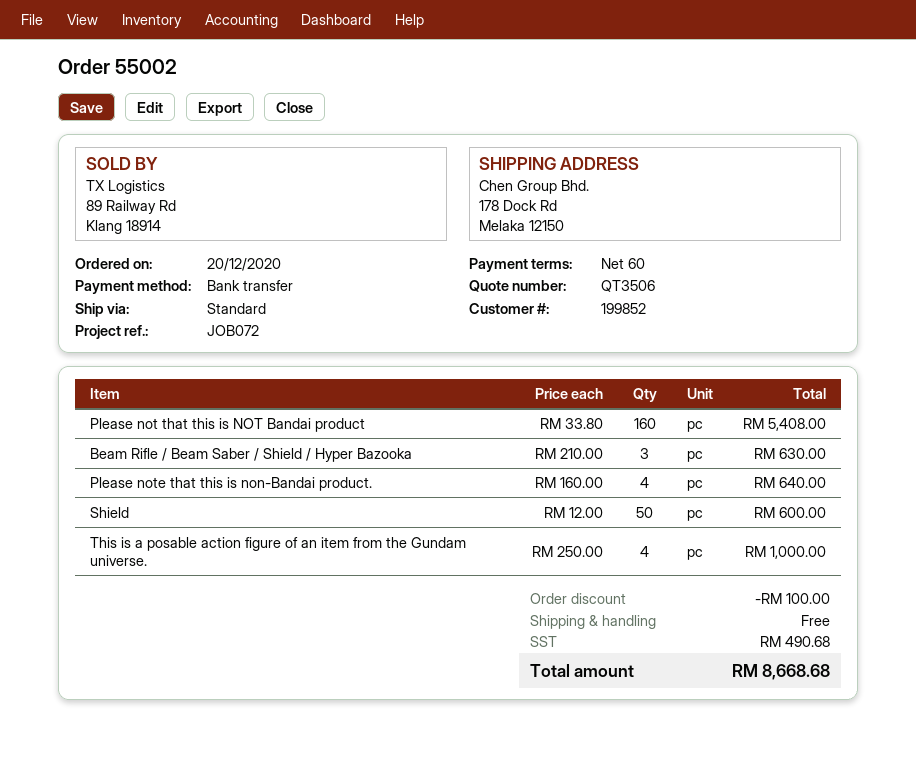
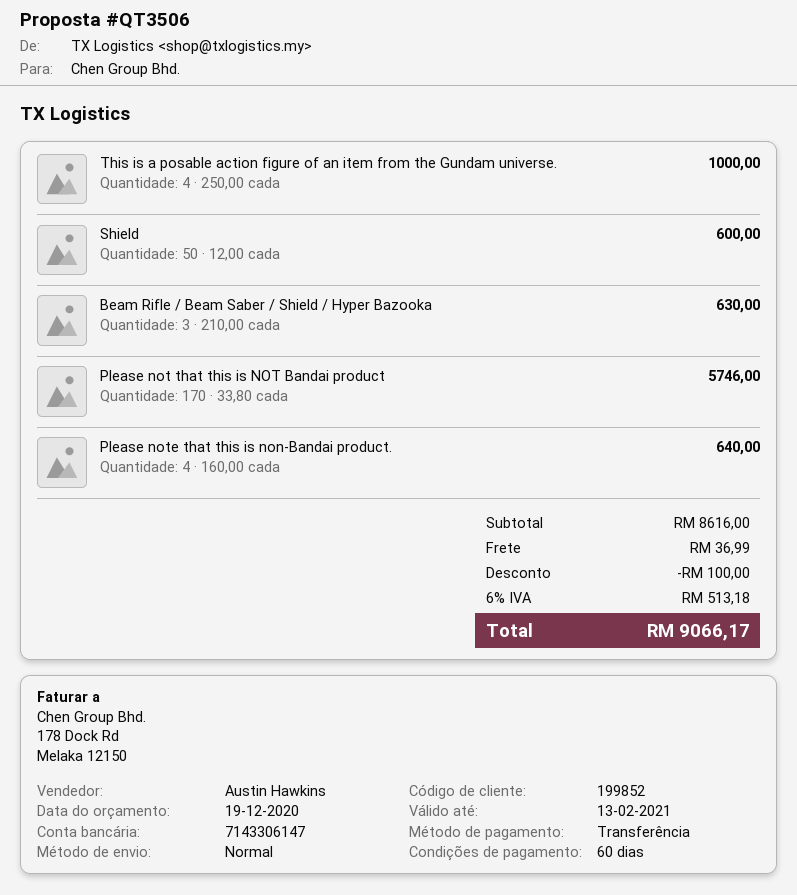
Please not that this is NOT Bandai product: 160 x 33.80 = 5408.00 -> 170 x 33.80 = 5746.00
shipping: 0.00 -> 36.99
tax: 490.68 -> 513.18
total: 8668.68 -> 9066.17

